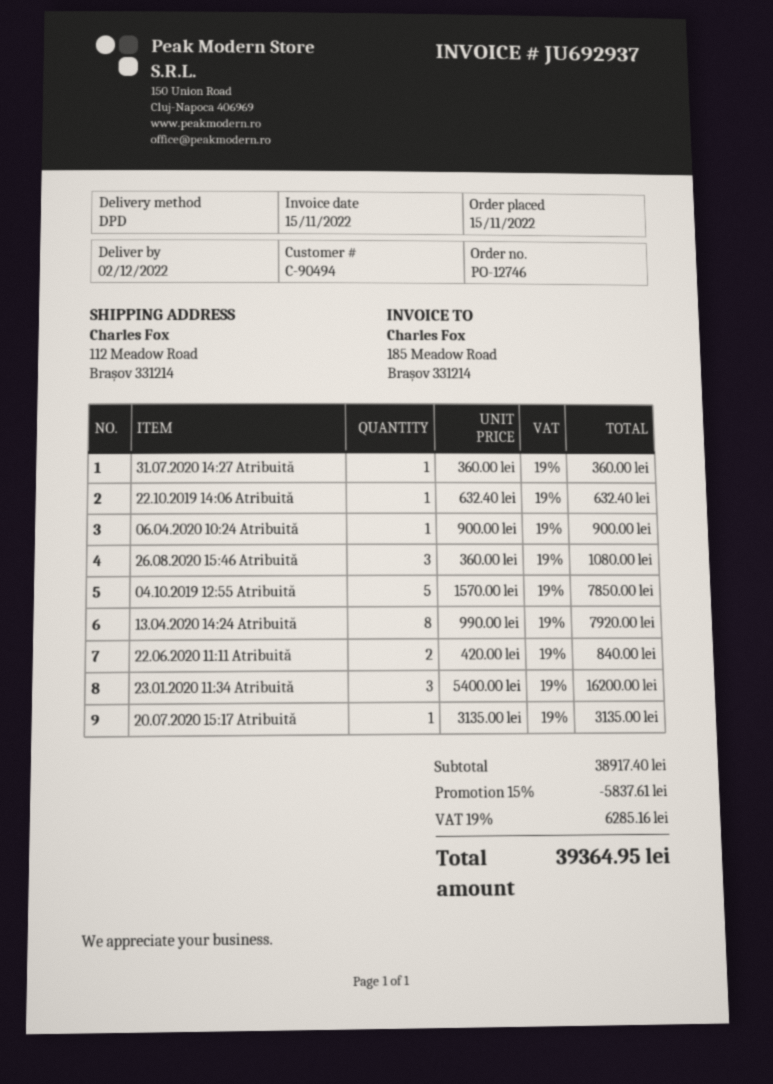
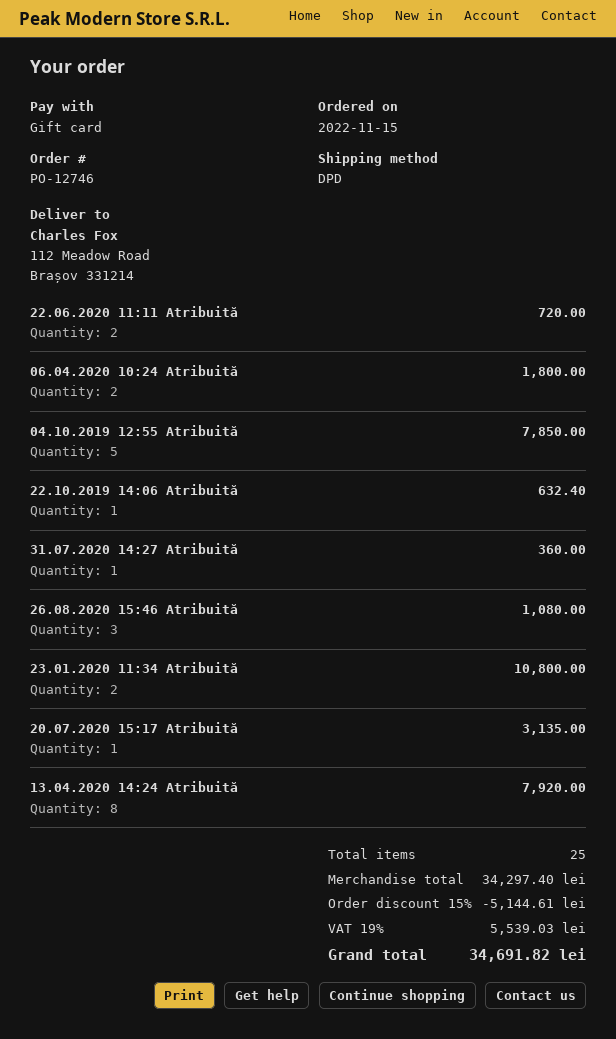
06.04.2020 10:24 Atribuită: 1 for 900.00 -> 2 for 1800.00
22.06.2020 11:11 Atribuită: 2 for 840.00 -> 2 for 720.00
23.01.2020 11:34 Atribuită: 3 for 16200.00 -> 2 for 10800.00
subtotal: 38917.40 -> 34297.40
discount: 15% = 5837.61 -> 15% = 5144.61
tax: 19% = 6285.16 -> 19% = 5539.03
total: 39364.95 -> 34691.82

